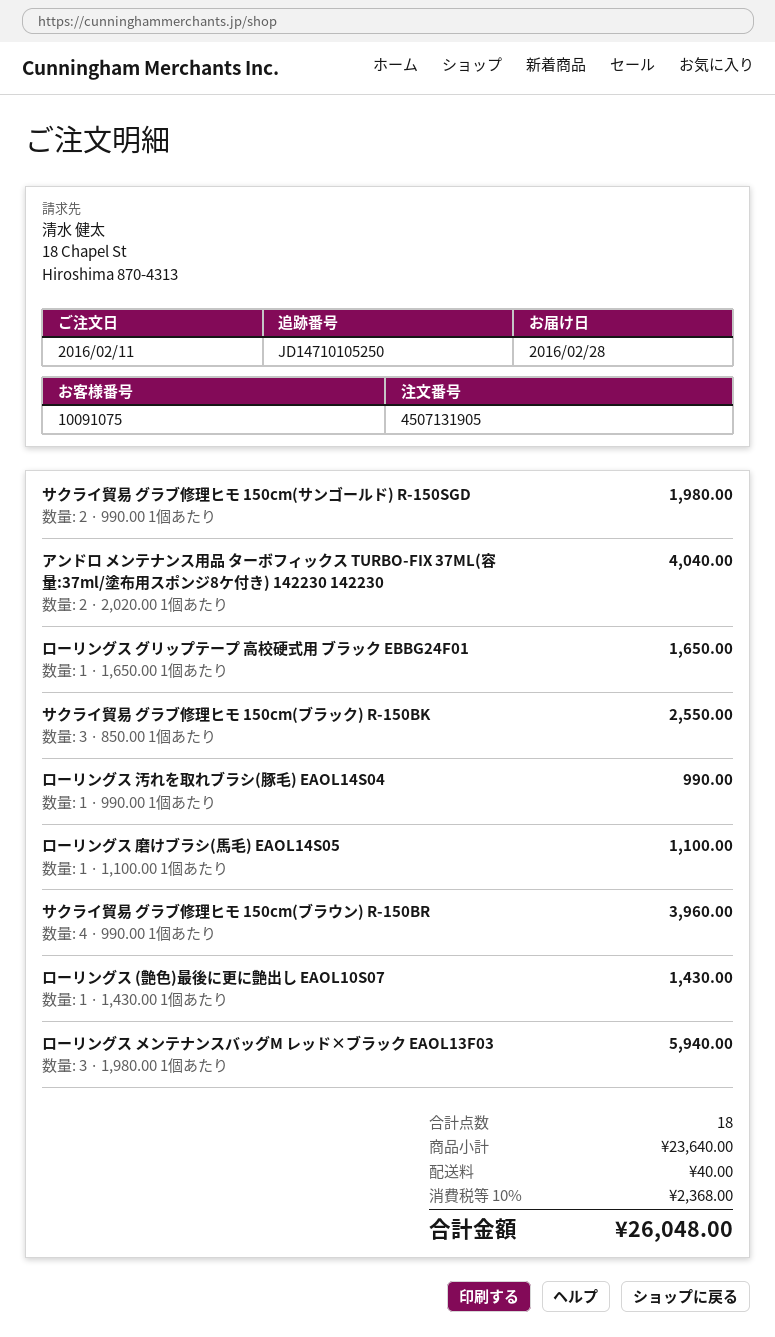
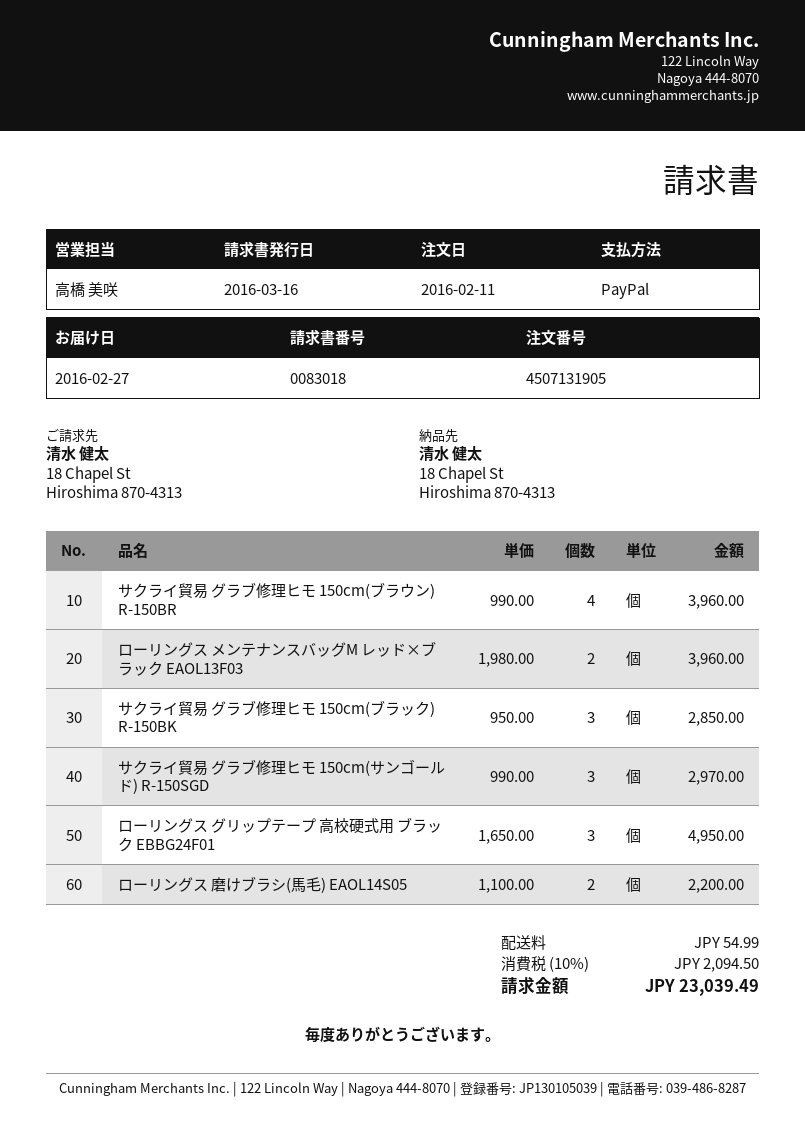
delivery date: 2016-02-28 -> 2016-02-27
サクライ貿易 グラブ修理ヒモ 150cm(サンゴールド) R-150SGD: 2 x 990.00 = 1980.00 -> 3 x 990.00 = 2970.00
アンドロ メンテナンス用品 ターボフィックス TURBO-FIX 37ML(容量:37ml/塗布用スポンジ8ケ付き) 142230 142230: 2 x 2020.00 = 4040.00 -> none
ローリングス グリップテープ 高校硬式用 ブラック EBBG24F01: 1 x 1650.00 = 1650.00 -> 3 x 1650.00 = 4950.00
サクライ貿易 グラブ修理ヒモ 150cm(ブラック) R-150BK: 3 x 850.00 = 2550.00 -> 3 x 950.00 = 2850.00
ローリングス 汚れを取れブラシ(豚毛) EAOL14S04: 1 x 990.00 = 990.00 -> none
ローリングス 磨けブラシ(馬毛) EAOL14S05: 1 x 1100.00 = 1100.00 -> 2 x 1100.00 = 2200.00
ローリングス (艶色)最後に更に艶出し EAOL10S07: 1 x 1430.00 = 1430.00 -> none
ローリングス メンテナンスバッグM レッド×ブラック EAOL13F03: 3 x 1980.00 = 5940.00 -> 2 x 1980.00 = 3960.00
shipping: 40.00 -> 54.99
tax: 10% = 2368.00 -> 10% = 2094.50
total: 26048.00 -> 23039.49

